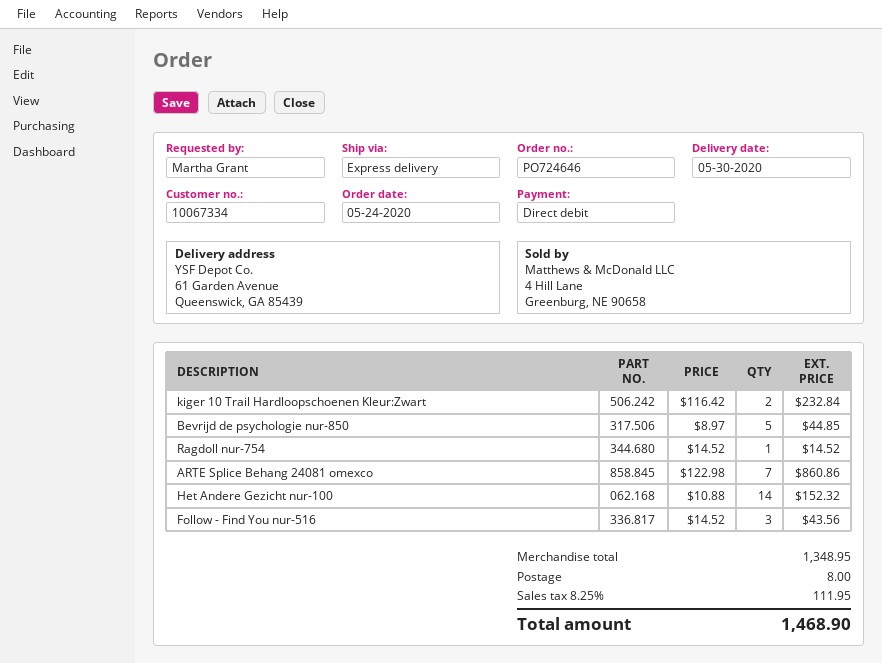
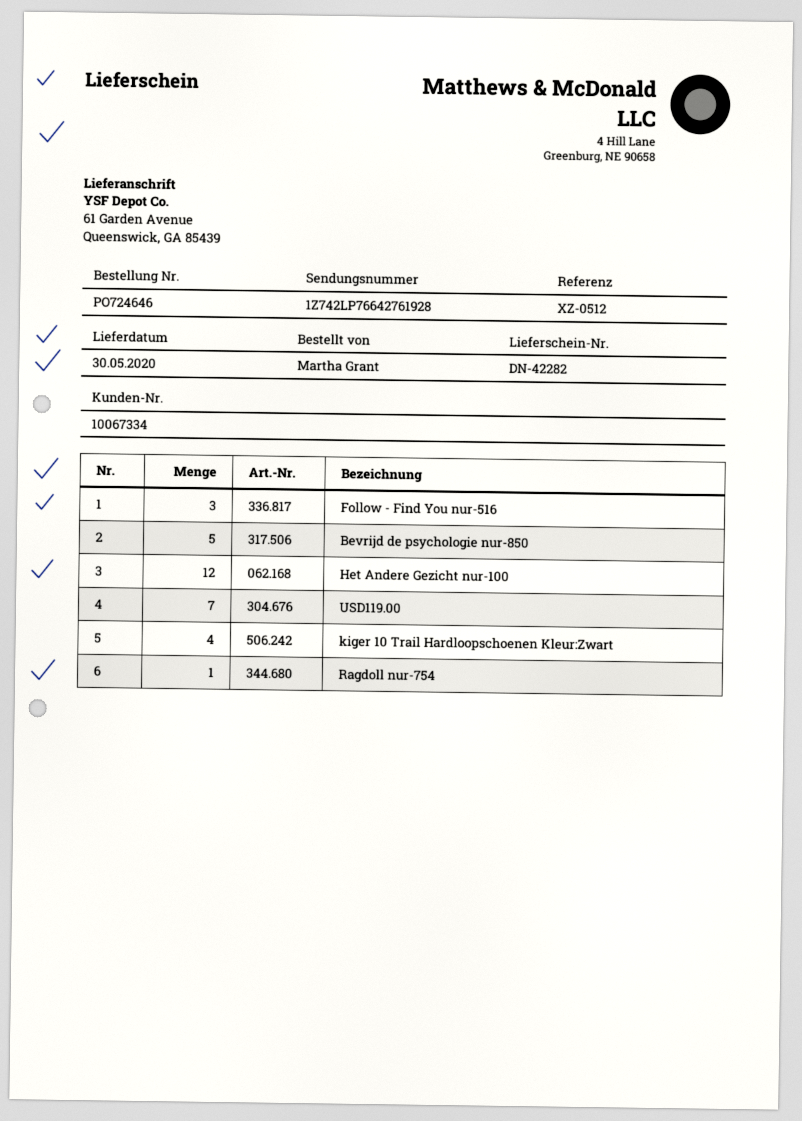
kiger 10 Trail Hardloopschoenen Kleur:Zwart: 2 -> 4
ARTE Splice Behang 24081 omexco: 7 -> none
Het Andere Gezicht nur-100: 14 -> 12
USD119.00: none -> 7

